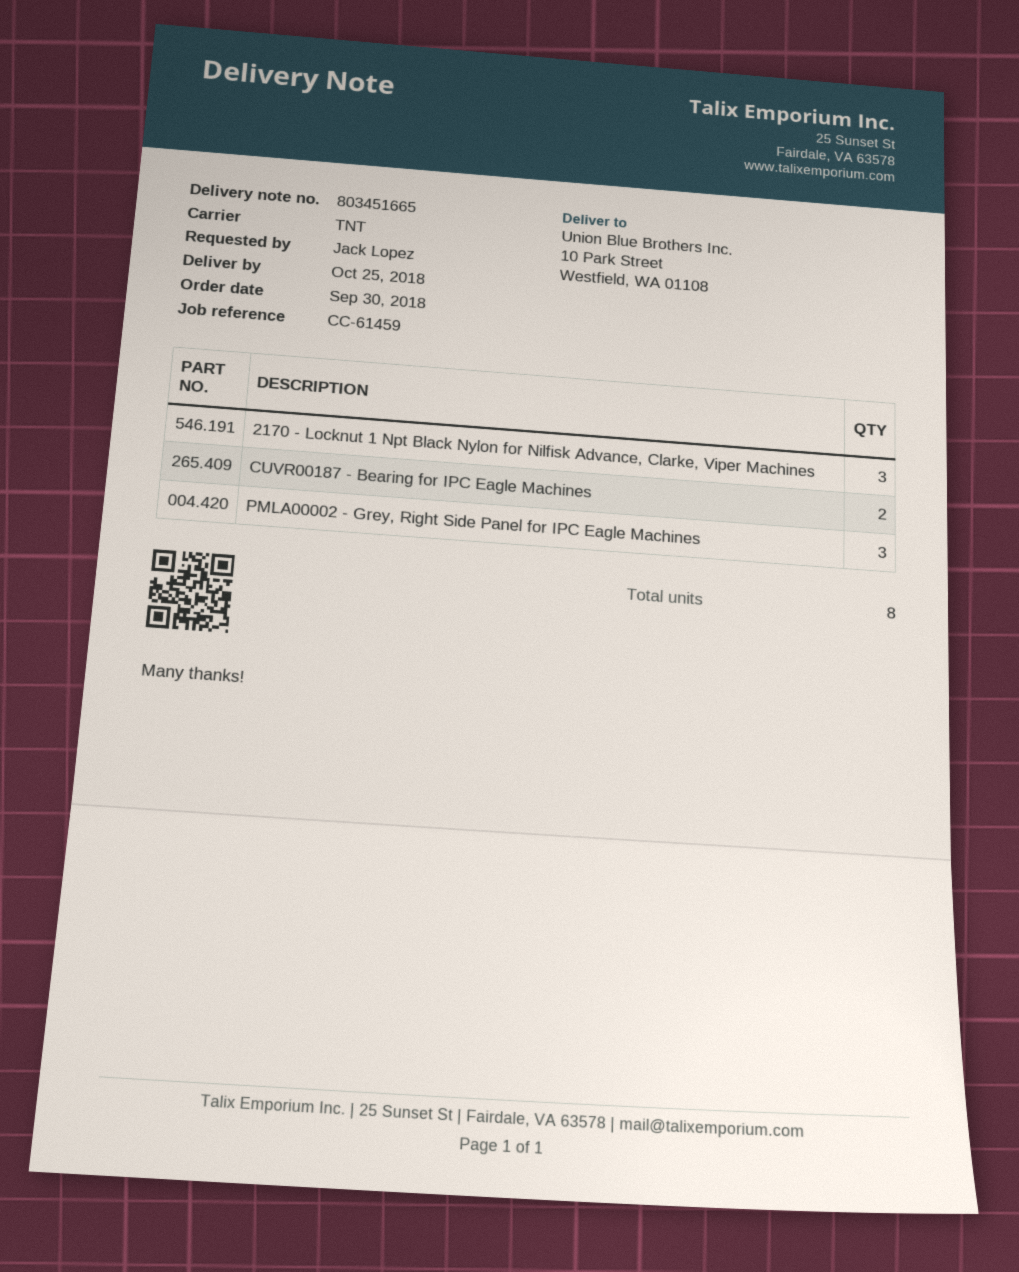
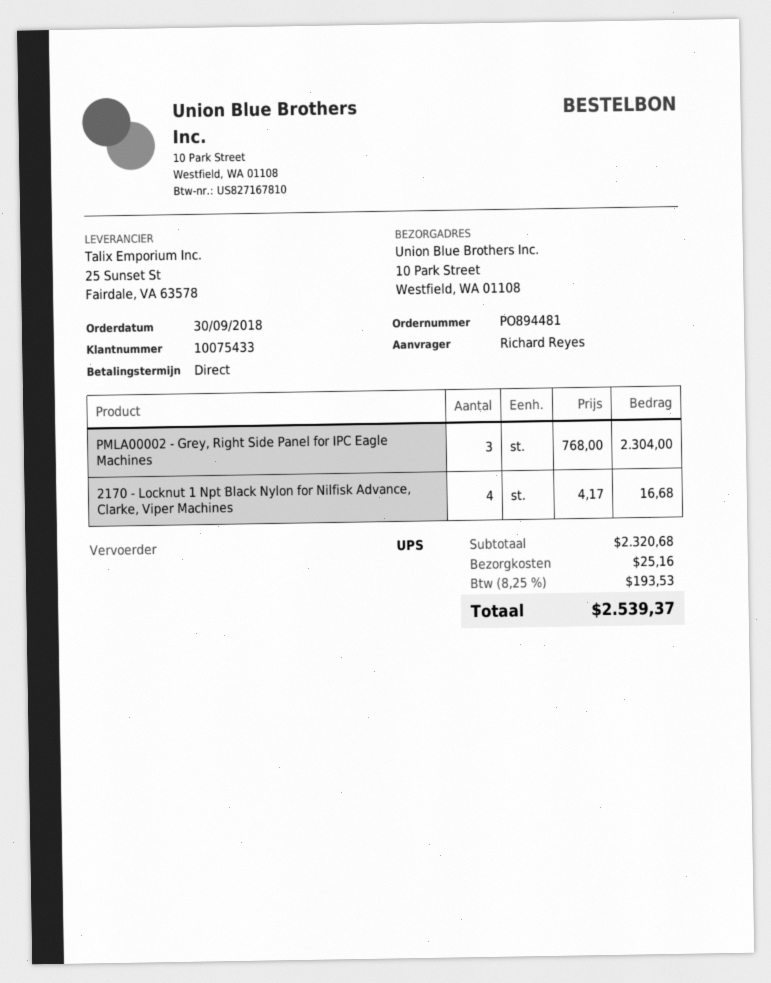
ordered by: Jack Lopez -> Richard Reyes
shipping method: TNT -> UPS
2170 - Locknut 1 Npt Black Nylon for Nilfisk Advance, Clarke, Viper Machines: 3 -> 4
CUVR00187 - Bearing for IPC Eagle Machines: 2 -> none

